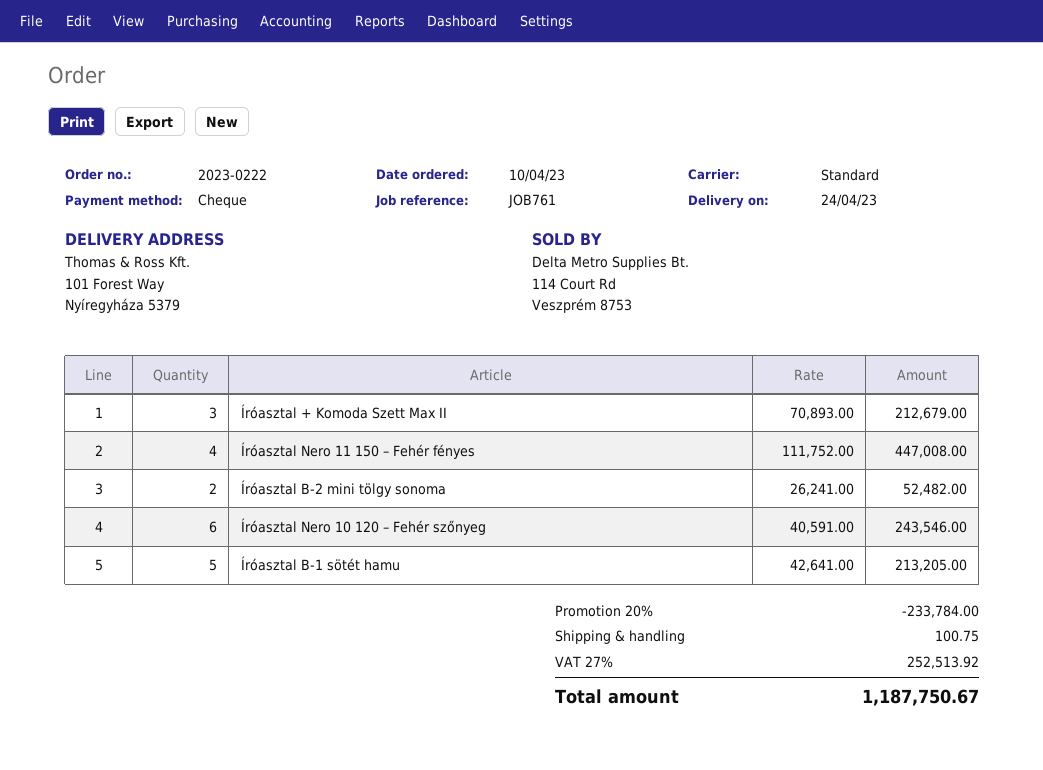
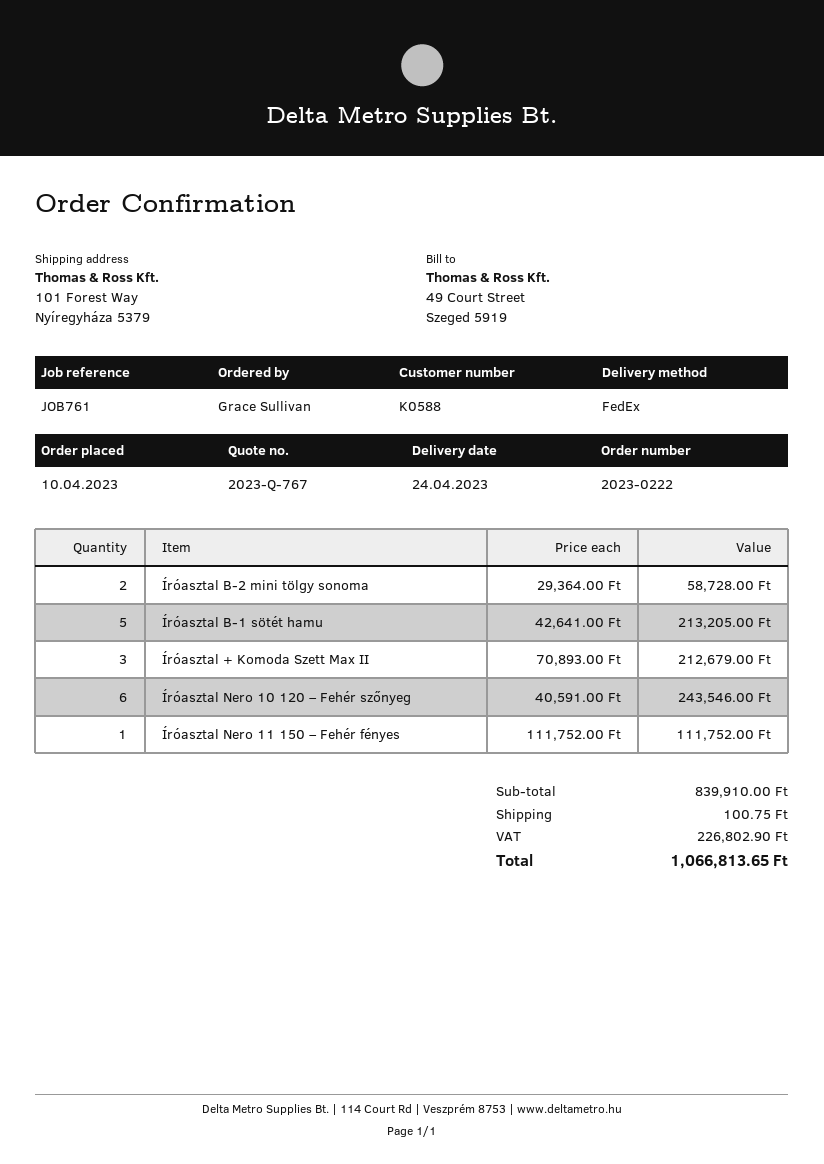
shipping method: standard -> FedEx
Íróasztal Nero 11 150 – Fehér fényes: 4 x 111752.00 = 447008.00 -> 1 x 111752.00 = 111752.00
Íróasztal B-2 mini tölgy sonoma: 2 x 26241.00 = 52482.00 -> 2 x 29364.00 = 58728.00
discount: 20% = 233784.00 -> none
tax: 252513.92 -> 226802.90
total: 1187750.67 -> 1066813.65

